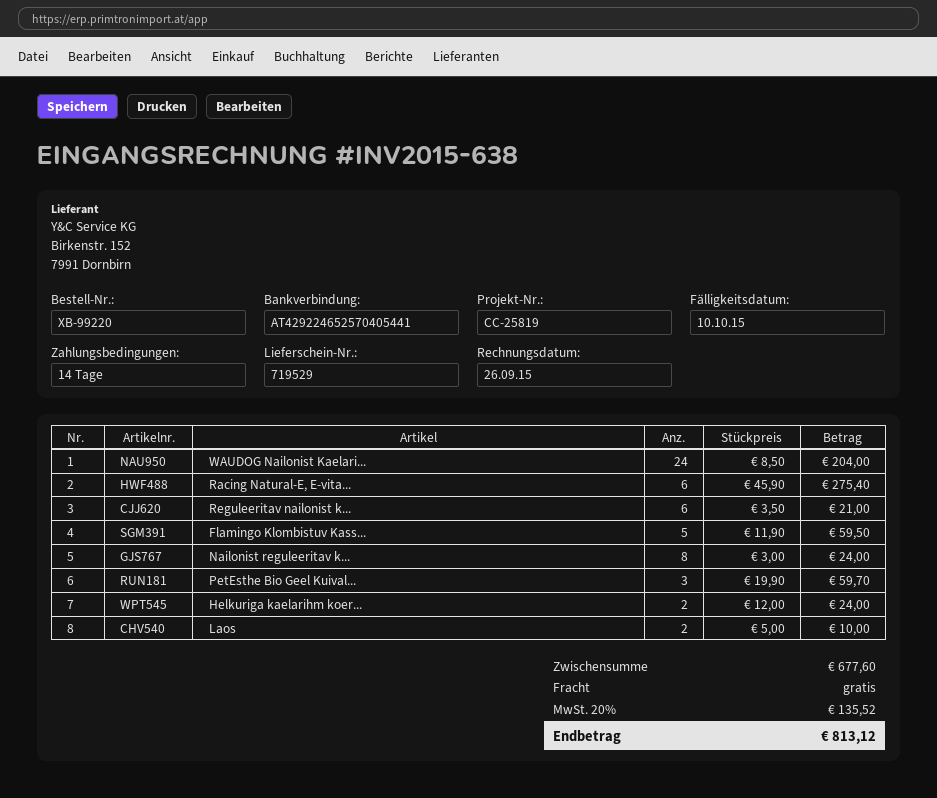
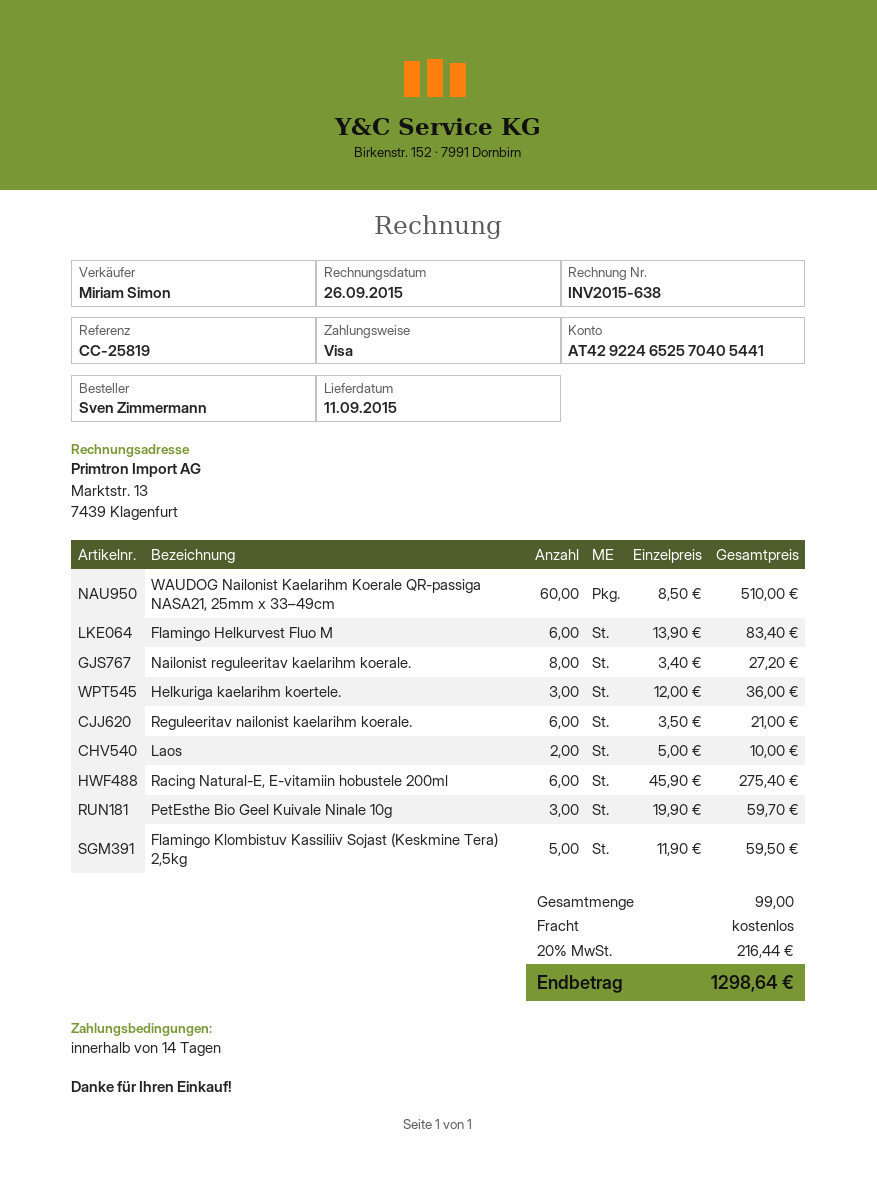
WAUDOG Nailonist Kaelari...: 24 x 8.50 = 204.00 -> 60 x 8.50 = 510.00
Nailonist reguleeritav k...: 8 x 3.00 = 24.00 -> 8 x 3.40 = 27.20
Helkuriga kaelarihm koer...: 2 x 12.00 = 24.00 -> 3 x 12.00 = 36.00
Flamingo Helkurvest Fluo M: none -> 6 x 13.90 = 83.40
tax: 20% = 135.52 -> 20% = 216.44
total: 813.12 -> 1298.64

